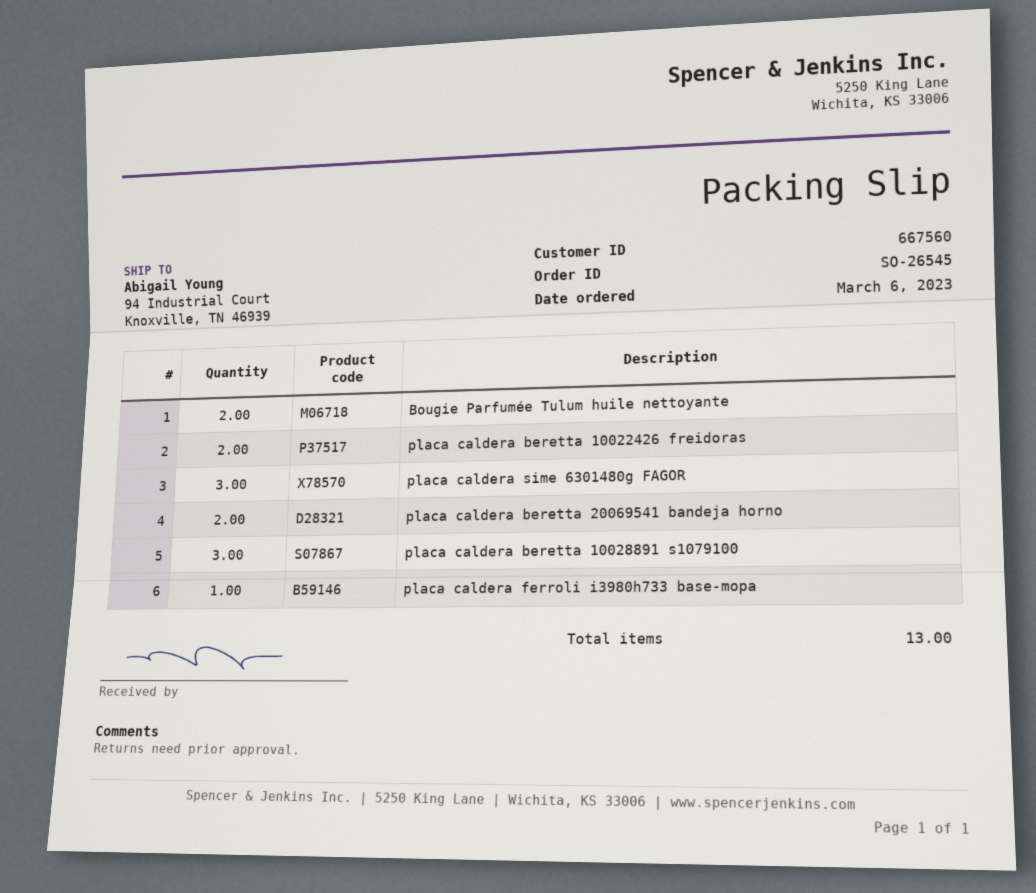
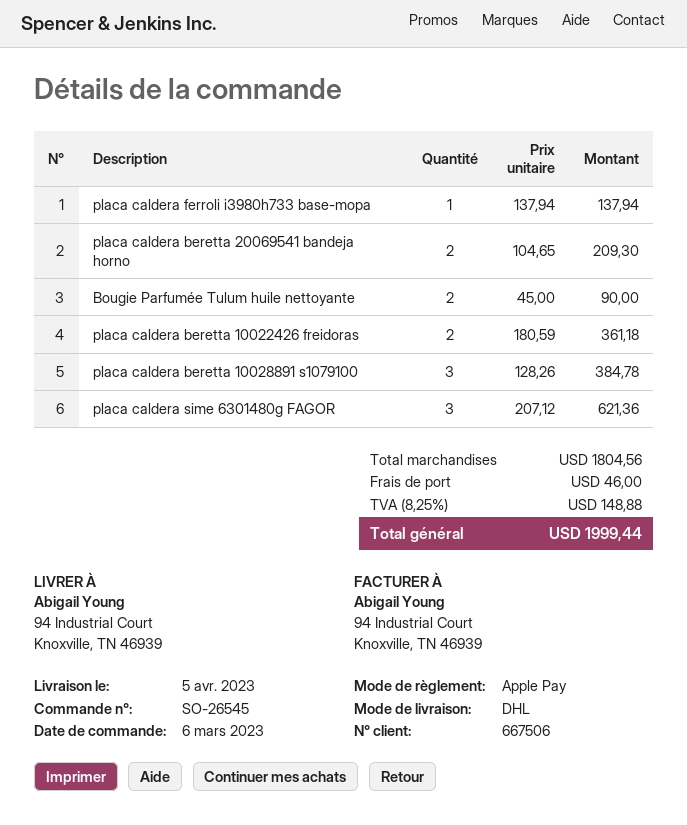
customer number: 667560 -> 667506

